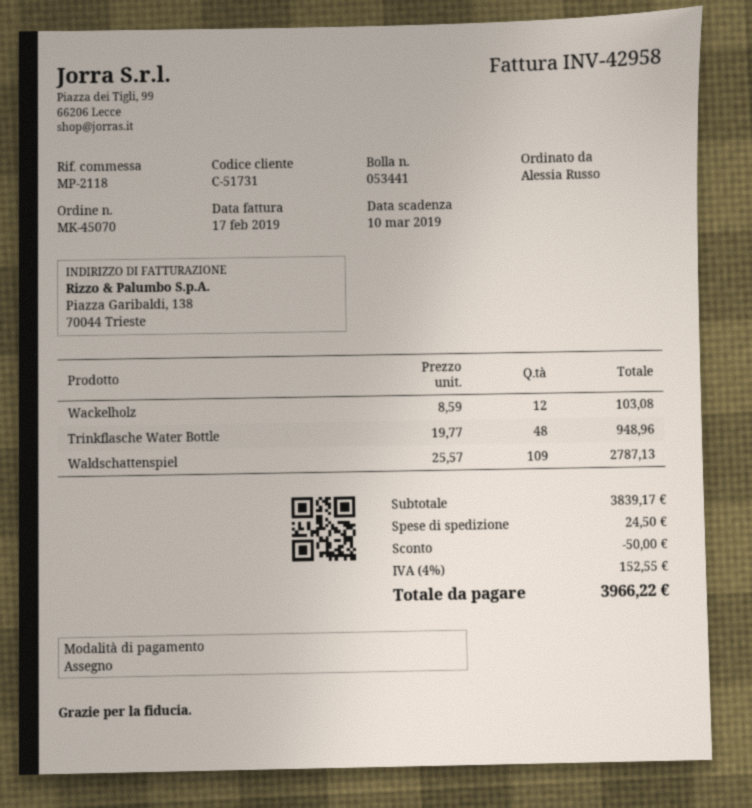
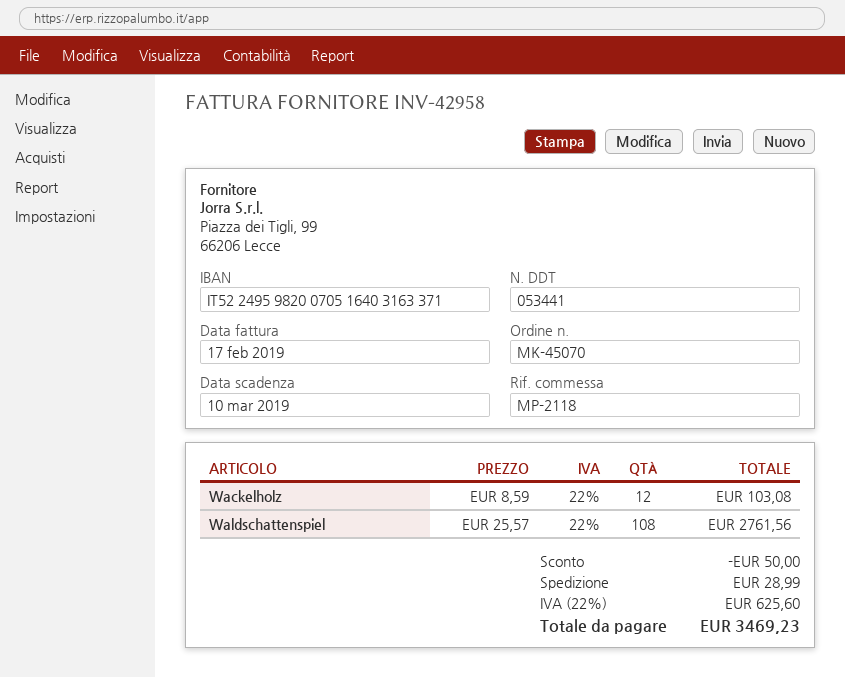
Trinkflasche Water Bottle: 48 x 19.77 = 948.96 -> none
Waldschattenspiel: 109 x 25.57 = 2787.13 -> 108 x 25.57 = 2761.56
shipping: 24.50 -> 28.99
tax: 4% = 152.55 -> 22% = 625.60
total: 3966.22 -> 3469.23

